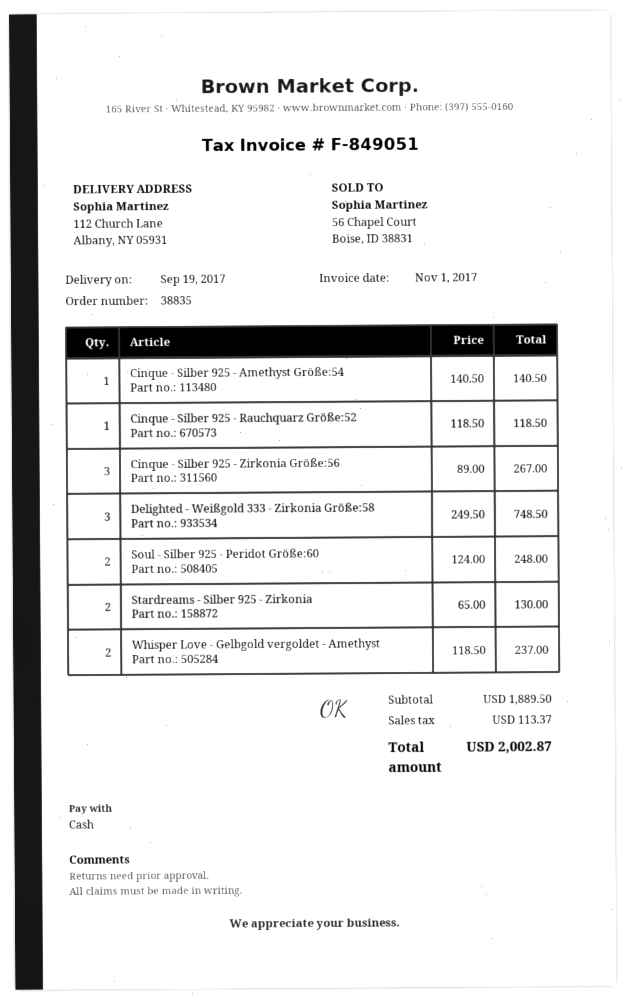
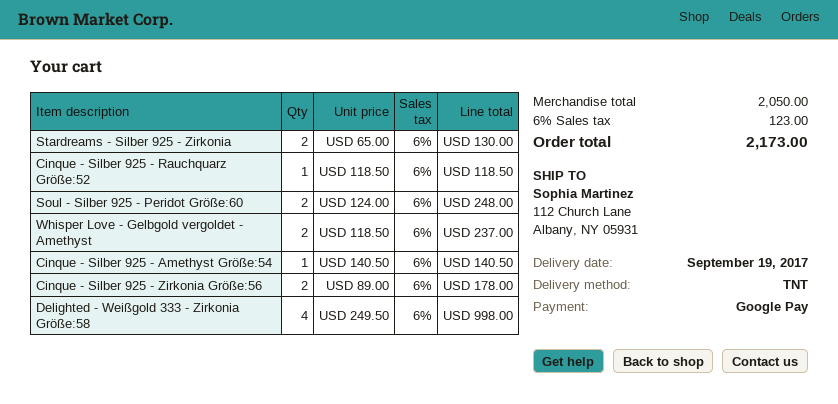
payment method: cash -> Google Pay
Cinque - Silber 925 - Zirkonia Größe:56: 3 x 89.00 = 267.00 -> 2 x 89.00 = 178.00
Delighted - Weißgold 333 - Zirkonia Größe:58: 3 x 249.50 = 748.50 -> 4 x 249.50 = 998.00
subtotal: 1889.50 -> 2050.00
tax: 113.37 -> 123.00
total: 2002.87 -> 2173.00

